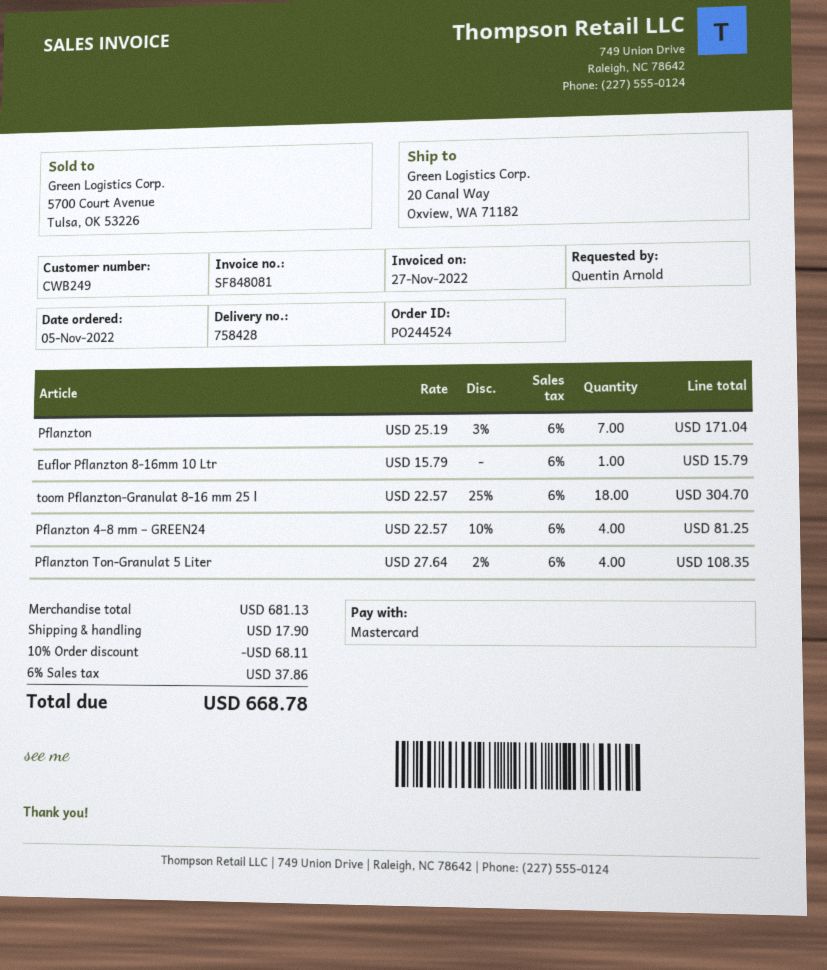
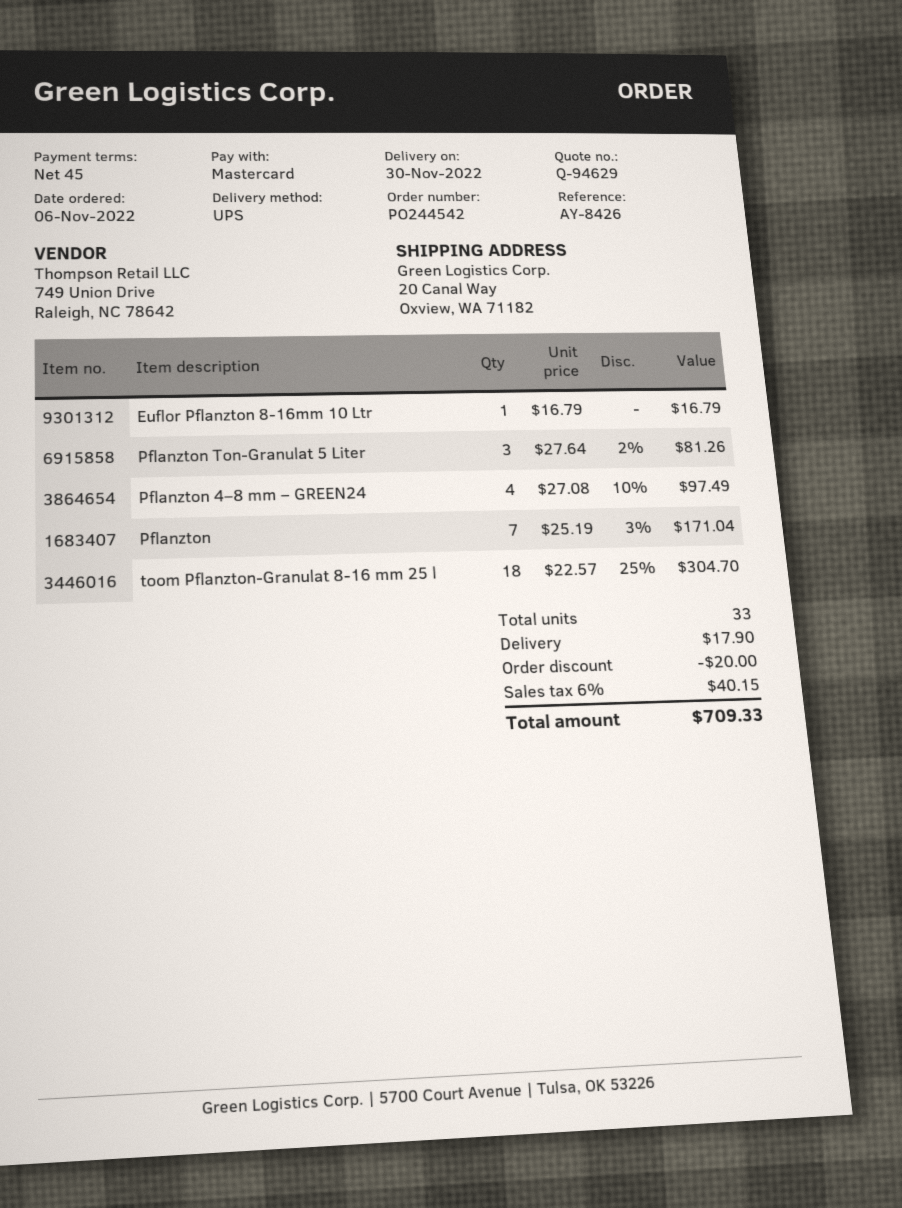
order number: PO244524 -> PO244542
order date: 2022-11-05 -> 2022-11-06
Euflor Pflanzton 8-16mm 10 Ltr: 1 x 15.79 = 15.79 -> 1 x 16.79 = 16.79
Pflanzton 4–8 mm – GREEN24: 4 x 22.57 - 10% = 81.25 -> 4 x 27.08 - 10% = 97.49
Pflanzton Ton-Granulat 5 Liter: 4 x 27.64 - 2% = 108.35 -> 3 x 27.64 - 2% = 81.26
discount: 68.11 -> 20.00
tax: 6% = 37.86 -> 6% = 40.15
total: 668.78 -> 709.33

